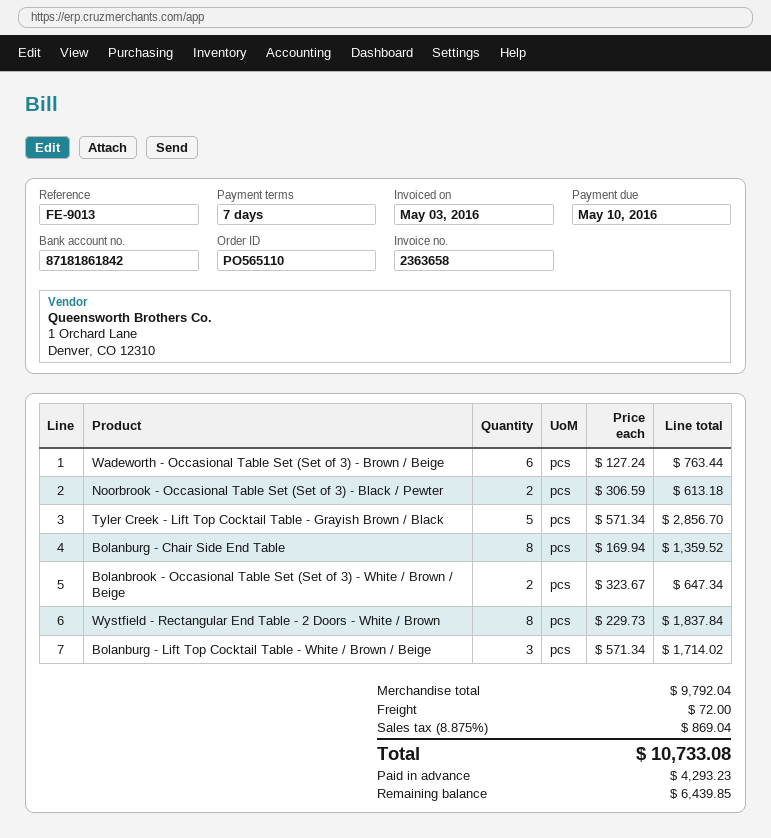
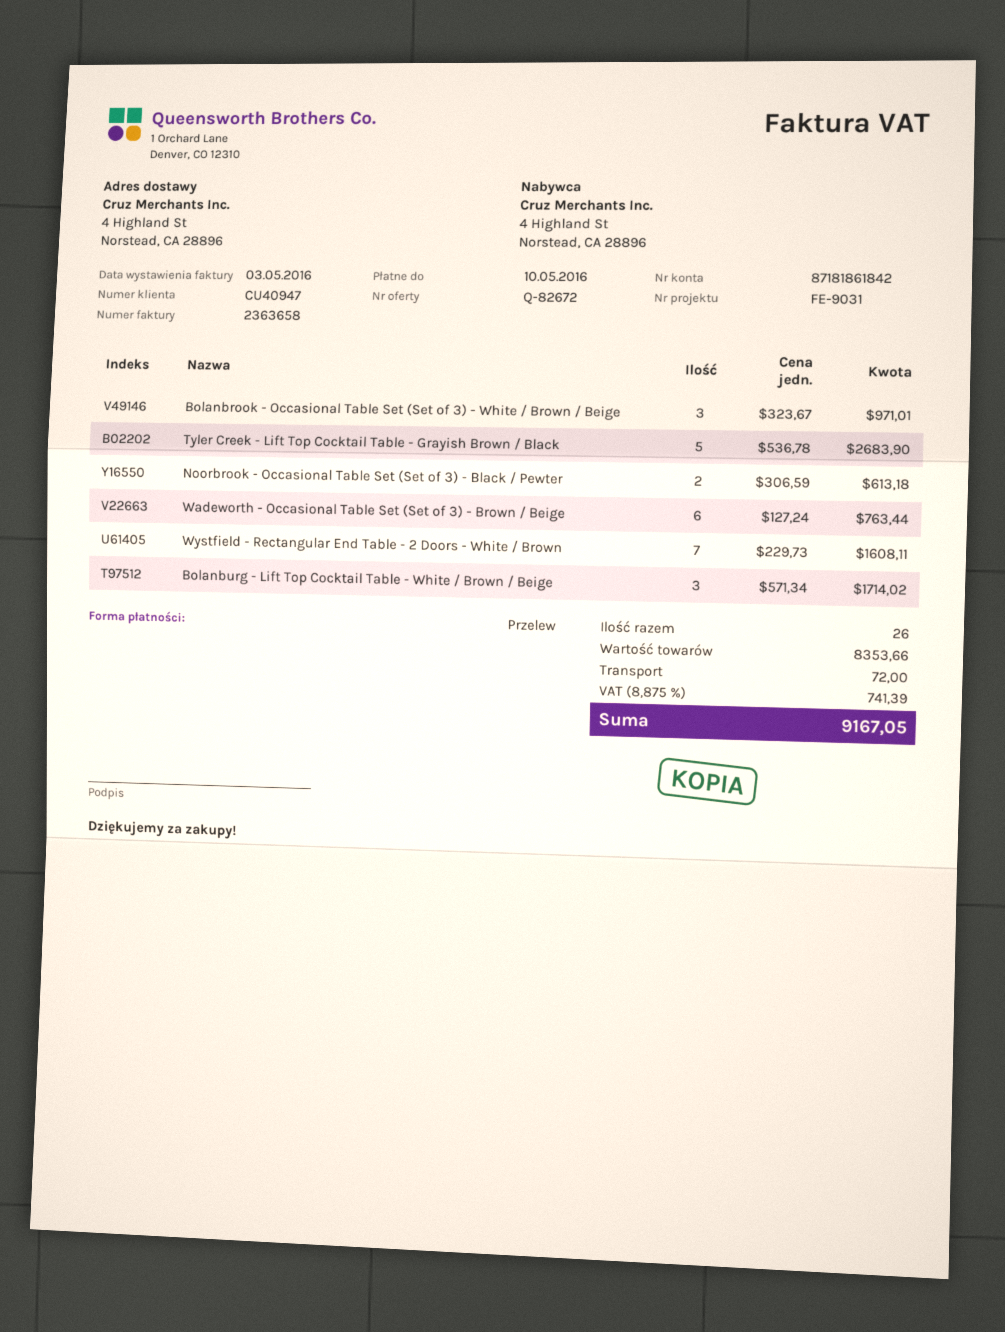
reference: FE-9013 -> FE-9031
Tyler Creek - Lift Top Cocktail Table - Grayish Brown / Black: 5 x 571.34 = 2856.70 -> 5 x 536.78 = 2683.90
Bolanburg - Chair Side End Table: 8 x 169.94 = 1359.52 -> none
Bolanbrook - Occasional Table Set (Set of 3) - White / Brown / Beige: 2 x 323.67 = 647.34 -> 3 x 323.67 = 971.01
Wystfield - Rectangular End Table - 2 Doors - White / Brown: 8 x 229.73 = 1837.84 -> 7 x 229.73 = 1608.11
subtotal: 9792.04 -> 8353.66
tax: 8.875% = 869.04 -> 8.875% = 741.39
total: 10733.08 -> 9167.05

